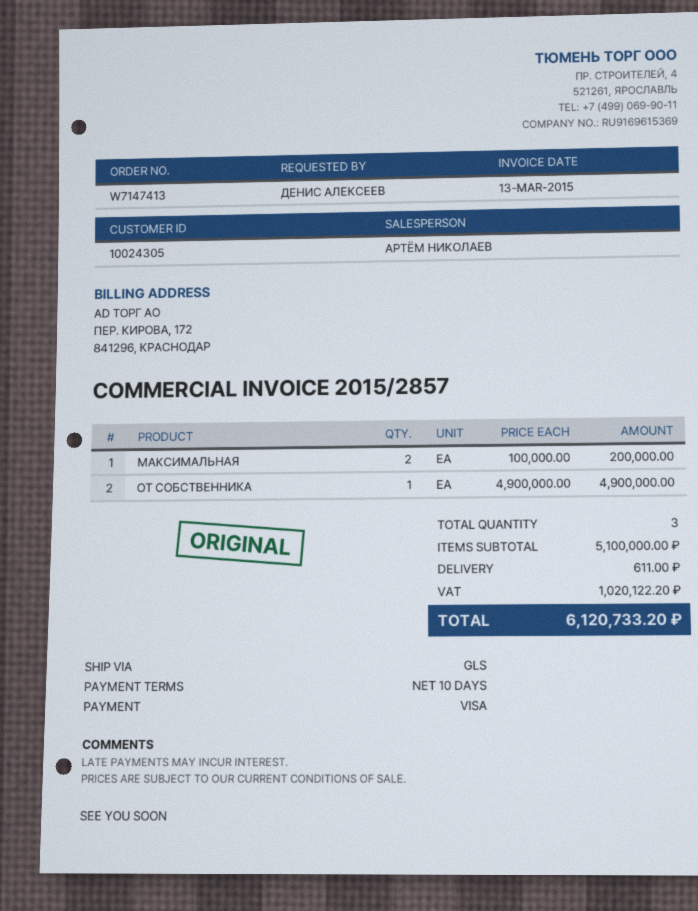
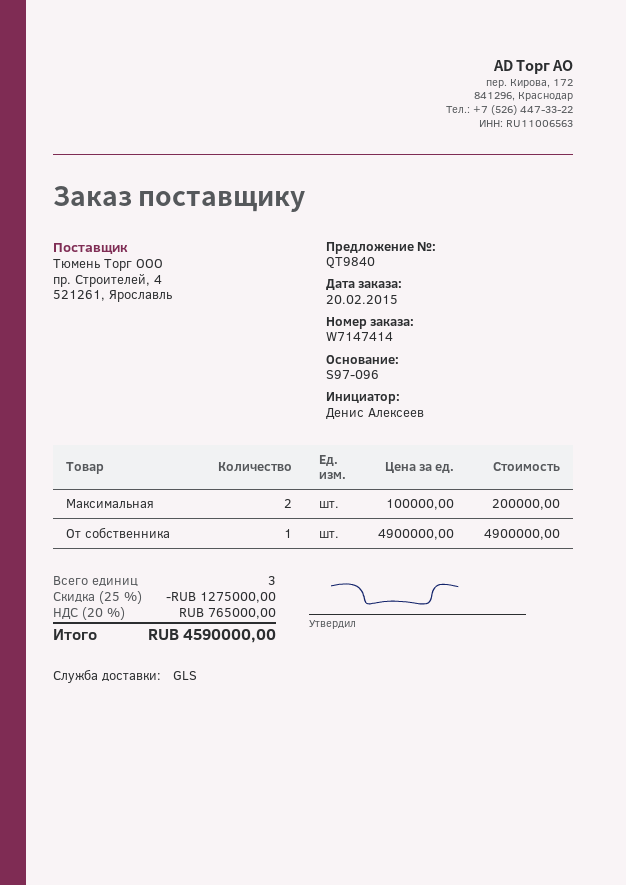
order number: W7147413 -> W7147414
discount: none -> 25% = 1275000.00
shipping: 611.00 -> none
tax: 1020122.20 -> 765000.00
total: 6120733.20 -> 4590000.00

